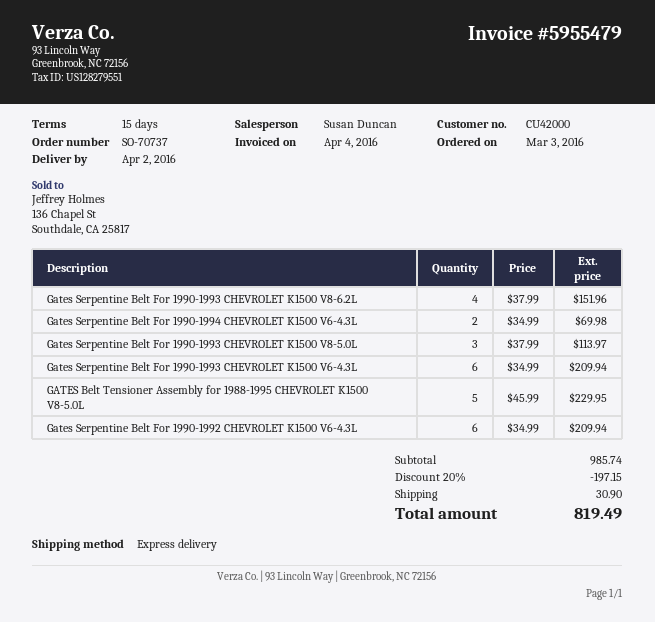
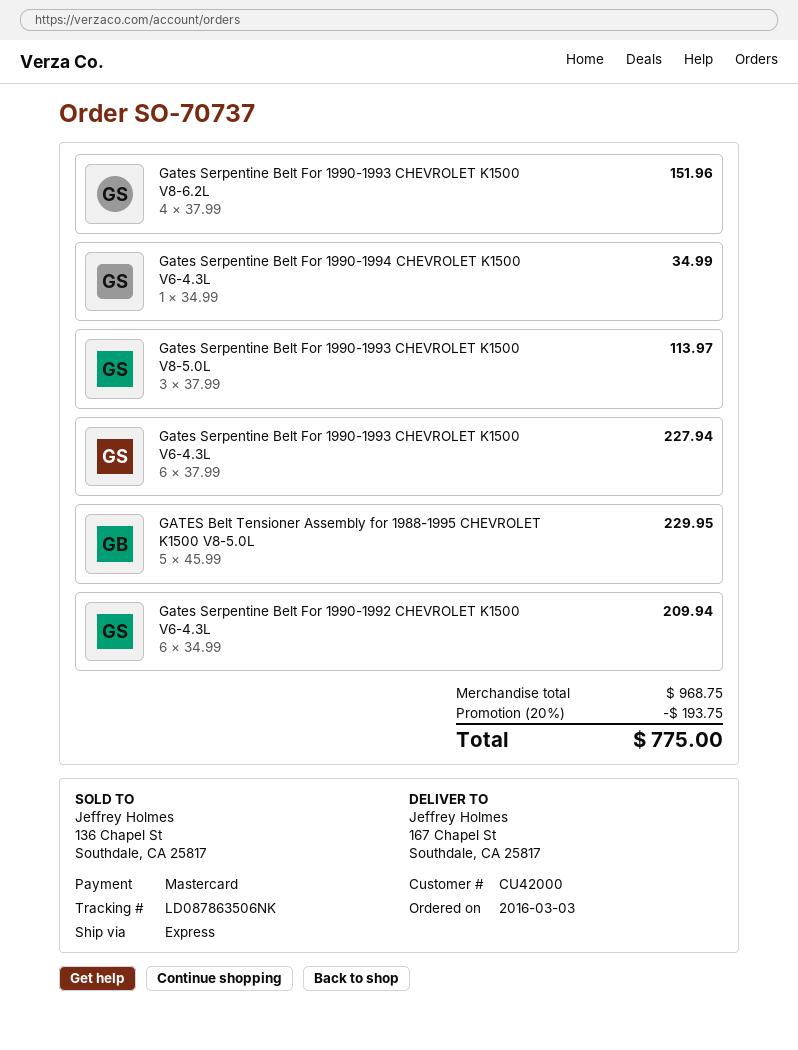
Gates Serpentine Belt For 1990-1994 CHEVROLET K1500 V6-4.3L: 2 x 34.99 = 69.98 -> 1 x 34.99 = 34.99
Gates Serpentine Belt For 1990-1993 CHEVROLET K1500 V6-4.3L: 6 x 34.99 = 209.94 -> 6 x 37.99 = 227.94
subtotal: 985.74 -> 968.75
discount: 20% = 197.15 -> 20% = 193.75
shipping: 30.90 -> none
total: 819.49 -> 775.00

